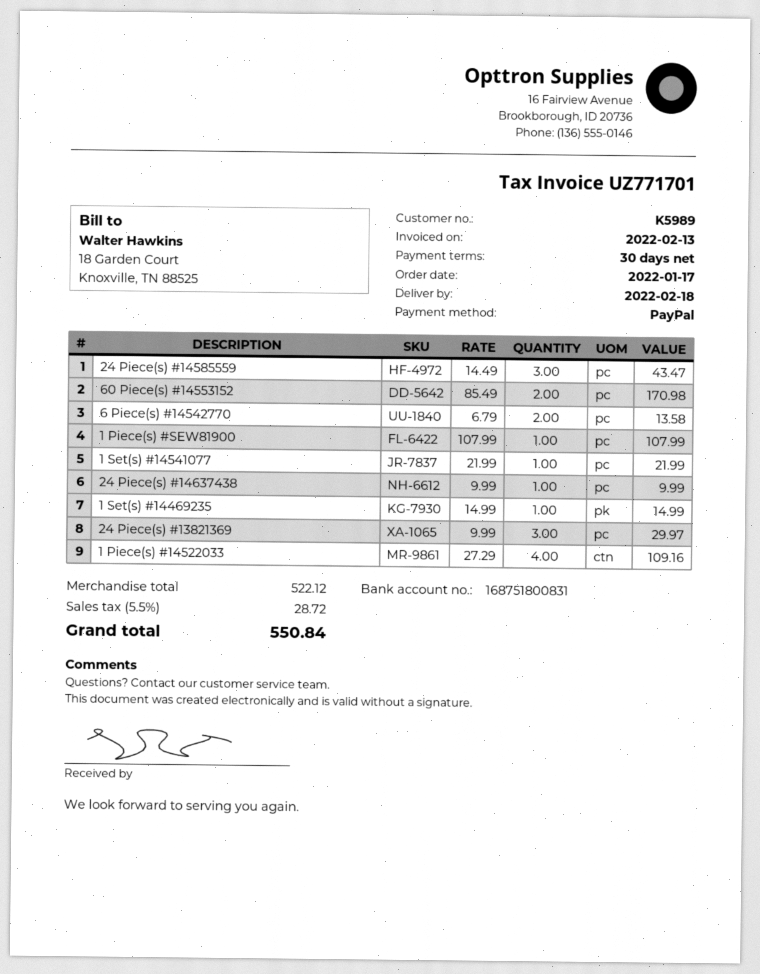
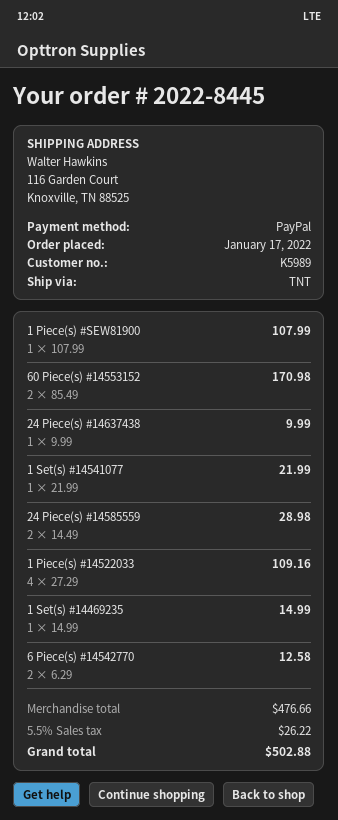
24 Piece(s) #14585559: 3 x 14.49 = 43.47 -> 2 x 14.49 = 28.98
6 Piece(s) #14542770: 2 x 6.79 = 13.58 -> 2 x 6.29 = 12.58
24 Piece(s) #13821369: 3 x 9.99 = 29.97 -> none
subtotal: 522.12 -> 476.66
tax: 5.5% = 28.72 -> 5.5% = 26.22
total: 550.84 -> 502.88

